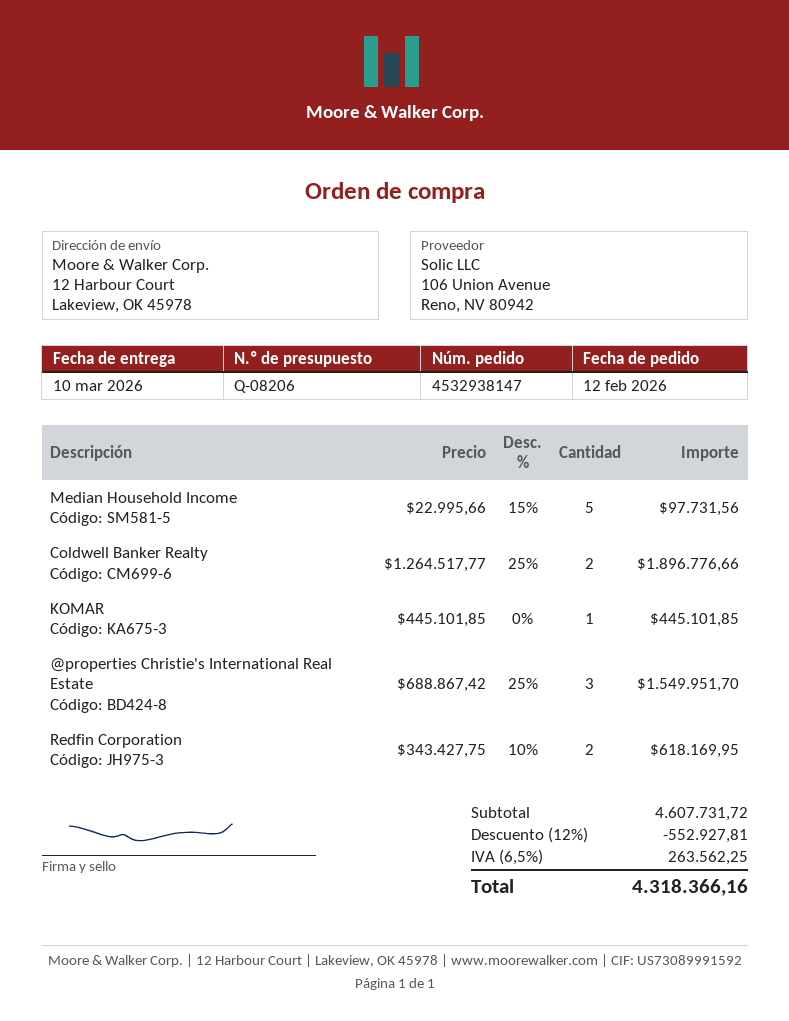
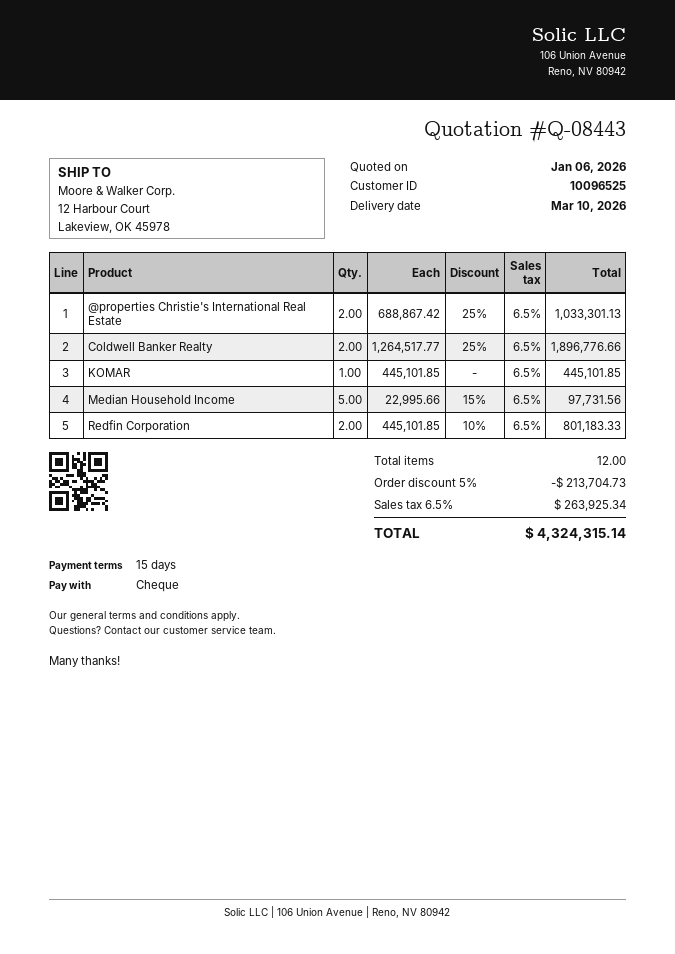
quote number: Q-08206 -> Q-08443
@properties Christie's International Real Estate: 3 x 688867.42 - 25% = 1549951.70 -> 2 x 688867.42 - 25% = 1033301.13
Redfin Corporation: 2 x 343427.75 - 10% = 618169.95 -> 2 x 445101.85 - 10% = 801183.33
discount: 12% = 552927.81 -> 5% = 213704.73
tax: 6.5% = 263562.25 -> 6.5% = 263925.34
total: 4318366.16 -> 4324315.14

